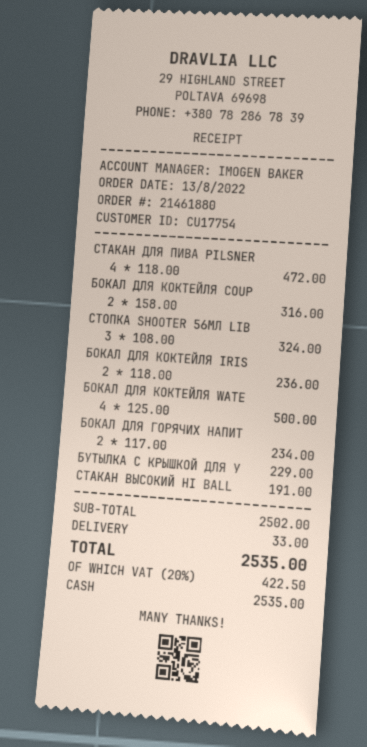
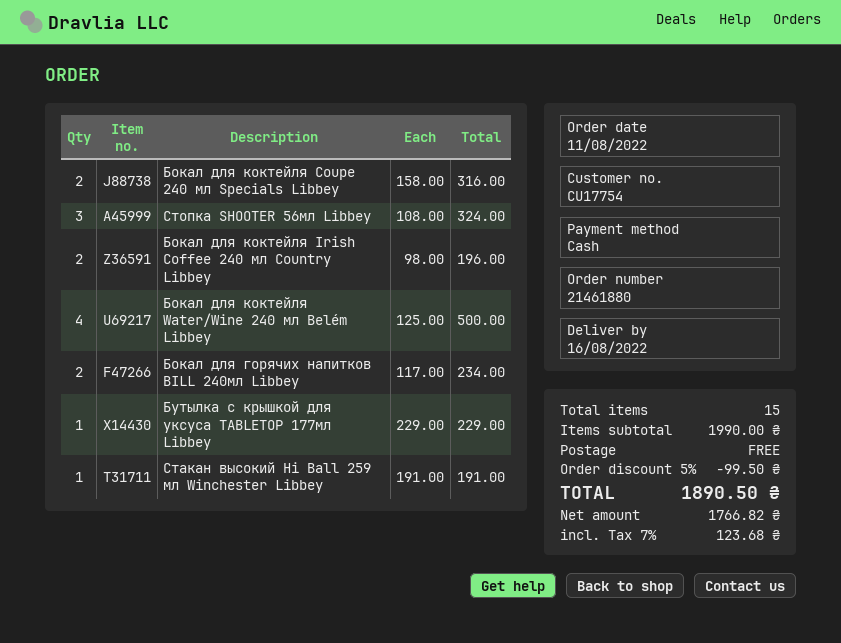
order date: 2022-08-13 -> 2022-08-11
СТАКАН ДЛЯ ПИВА PILSNER: 4 x 118.00 = 472.00 -> none
БОКАЛ ДЛЯ КОКТЕЙЛЯ IRIS: 2 x 118.00 = 236.00 -> 2 x 98.00 = 196.00
subtotal: 2502.00 -> 1990.00
discount: none -> 5% = 99.50
shipping: 33.00 -> 0.00
tax: 20% = 422.50 -> 7% = 123.68
total: 2535.00 -> 1890.50

